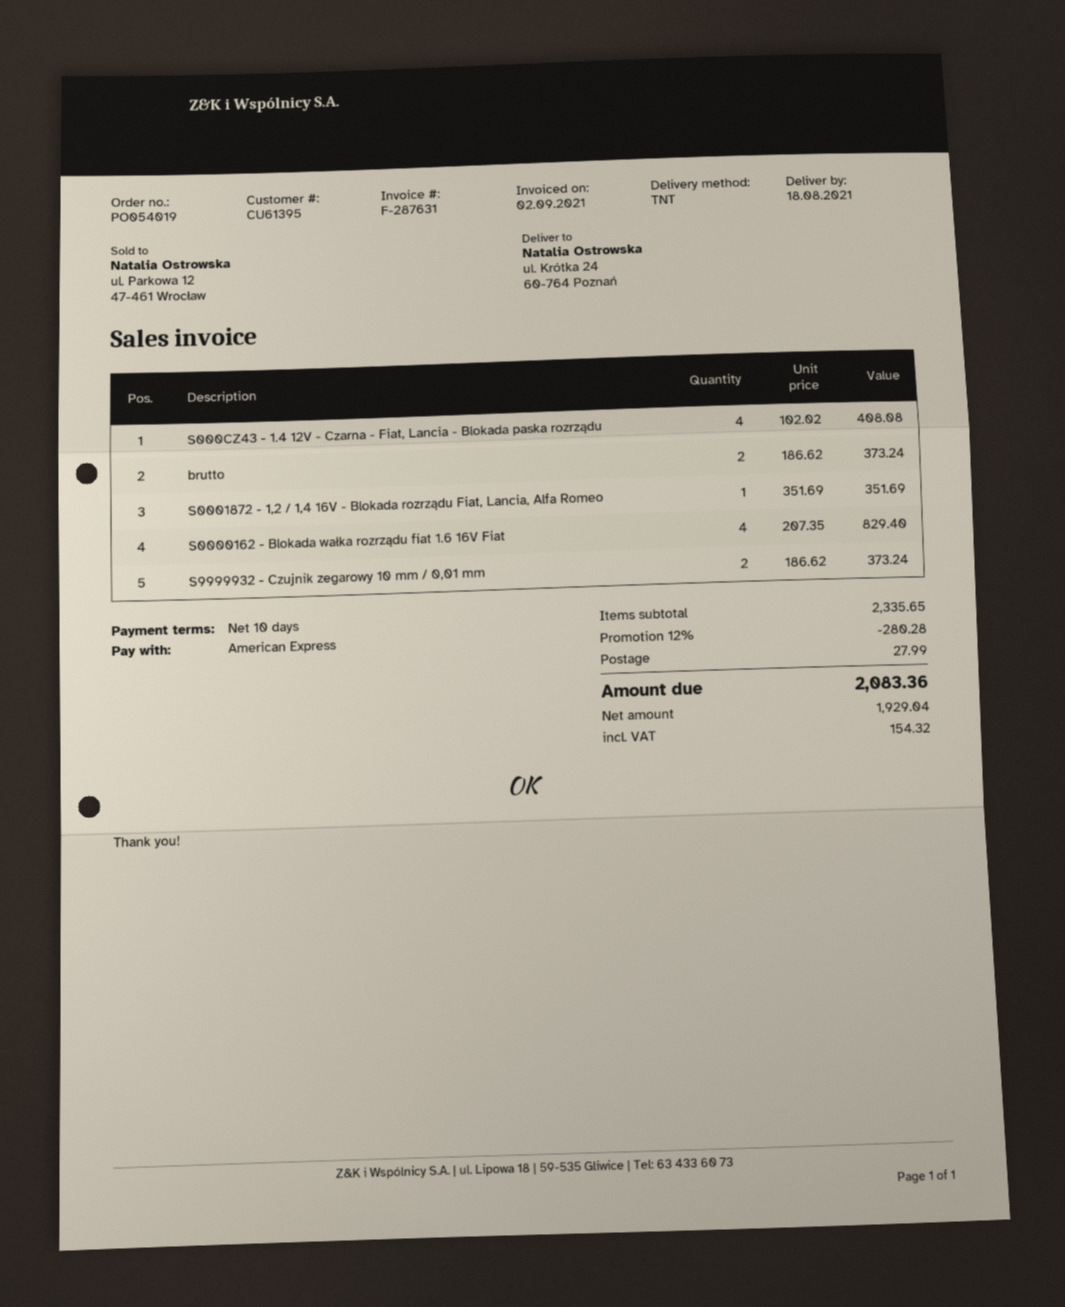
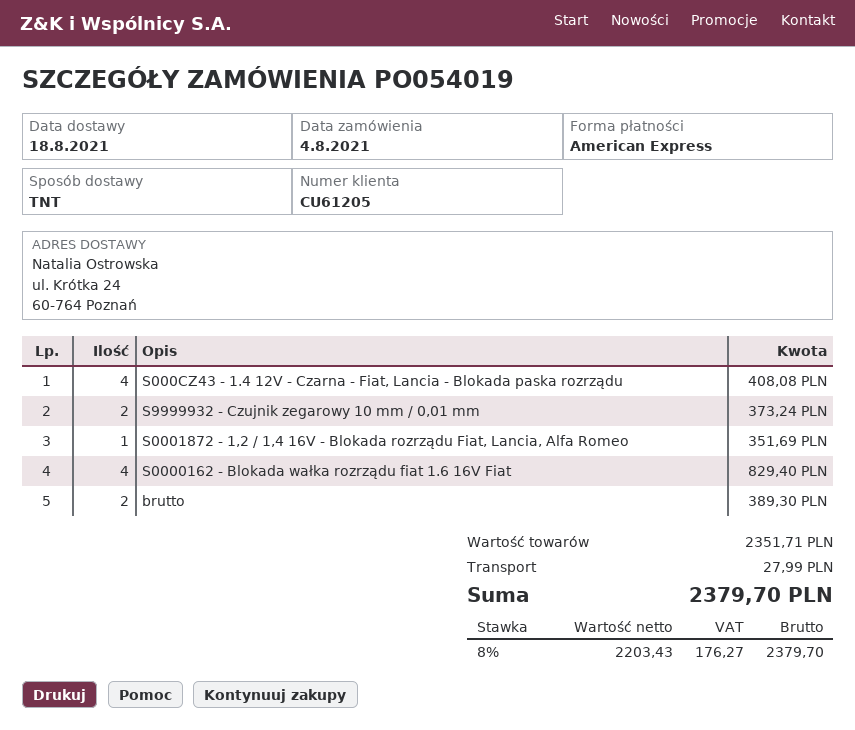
customer number: CU61395 -> CU61205
brutto: 2 for 373.24 -> 2 for 389.30
subtotal: 2335.65 -> 2351.71
discount: 12% = 280.28 -> none
net: 1929.04 -> 2203.43
tax: 154.32 -> 176.27
total: 2083.36 -> 2379.70

